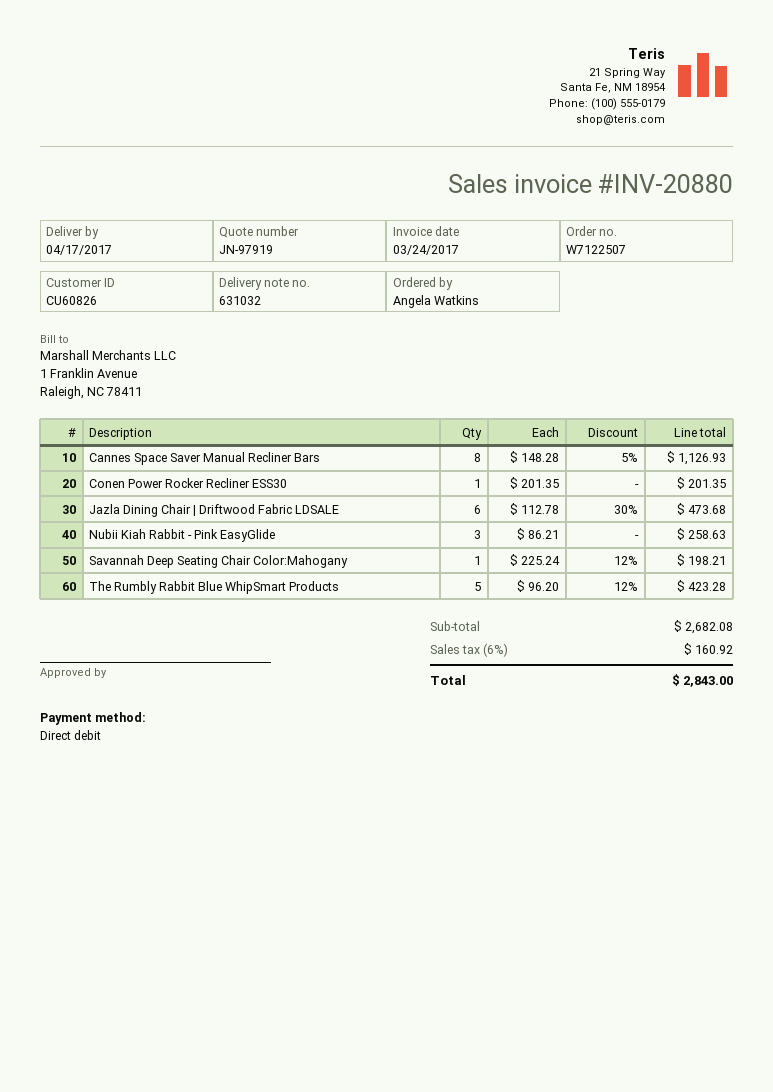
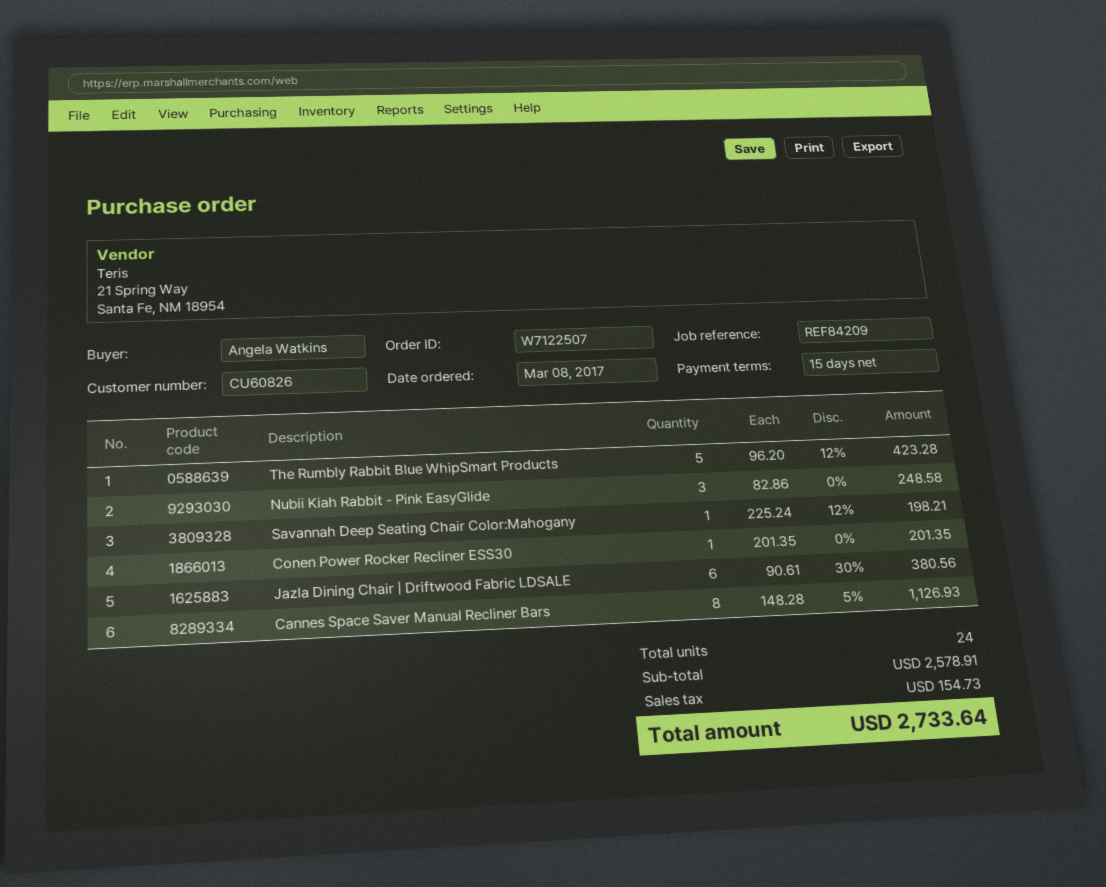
Jazla Dining Chair | Driftwood Fabric LDSALE: 6 x 112.78 - 30% = 473.68 -> 6 x 90.61 - 30% = 380.56
Nubii Kiah Rabbit - Pink EasyGlide: 3 x 86.21 = 258.63 -> 3 x 82.86 = 248.58
subtotal: 2682.08 -> 2578.91
tax: 160.92 -> 154.73
total: 2843.00 -> 2733.64

